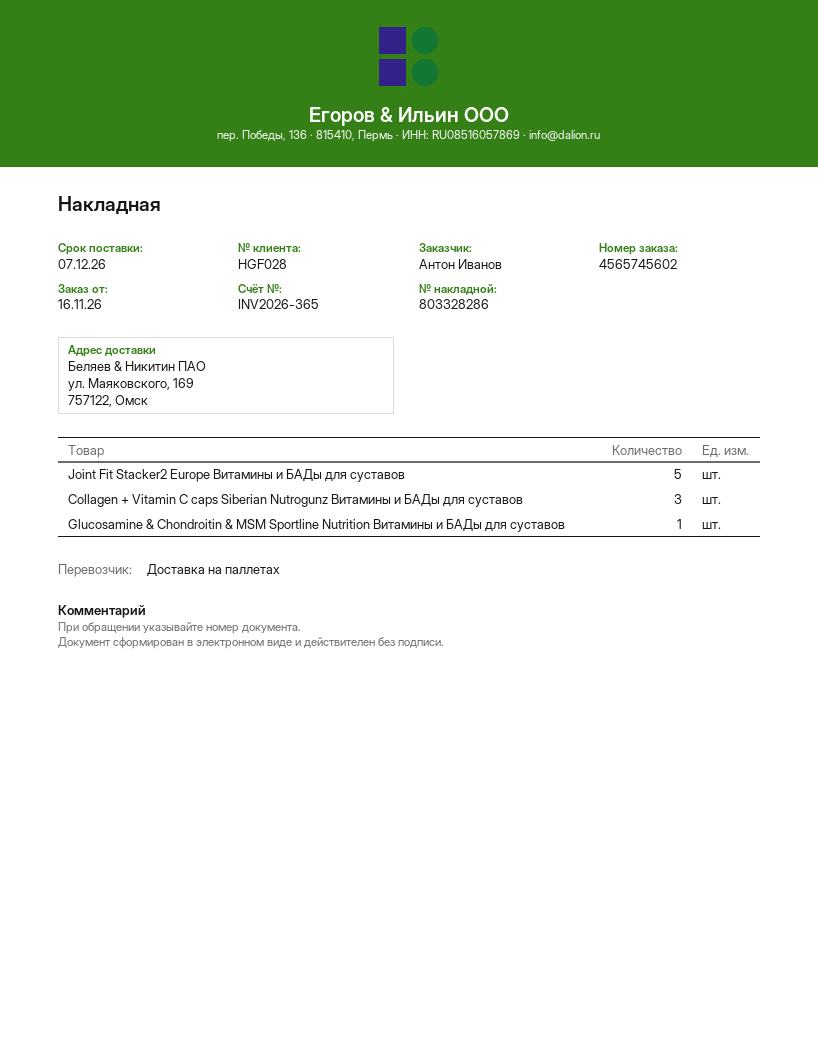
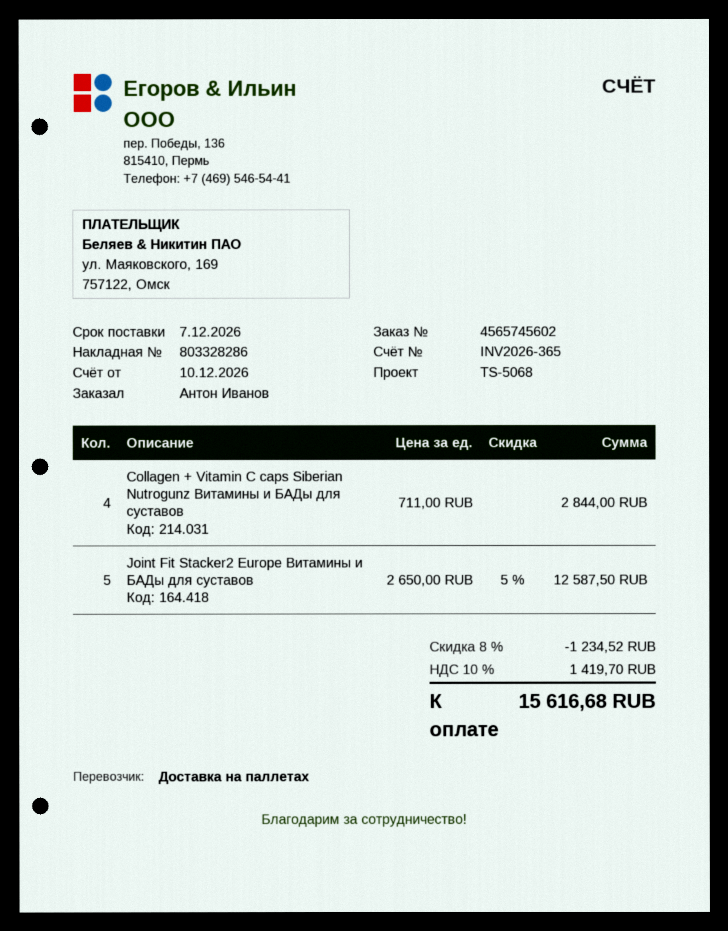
Collagen + Vitamin C caps Siberian Nutrogunz Витамины и БАДы для суставов: 3 -> 4
Glucosamine & Chondroitin & MSM Sportline Nutrition Витамины и БАДы для суставов: 1 -> none

